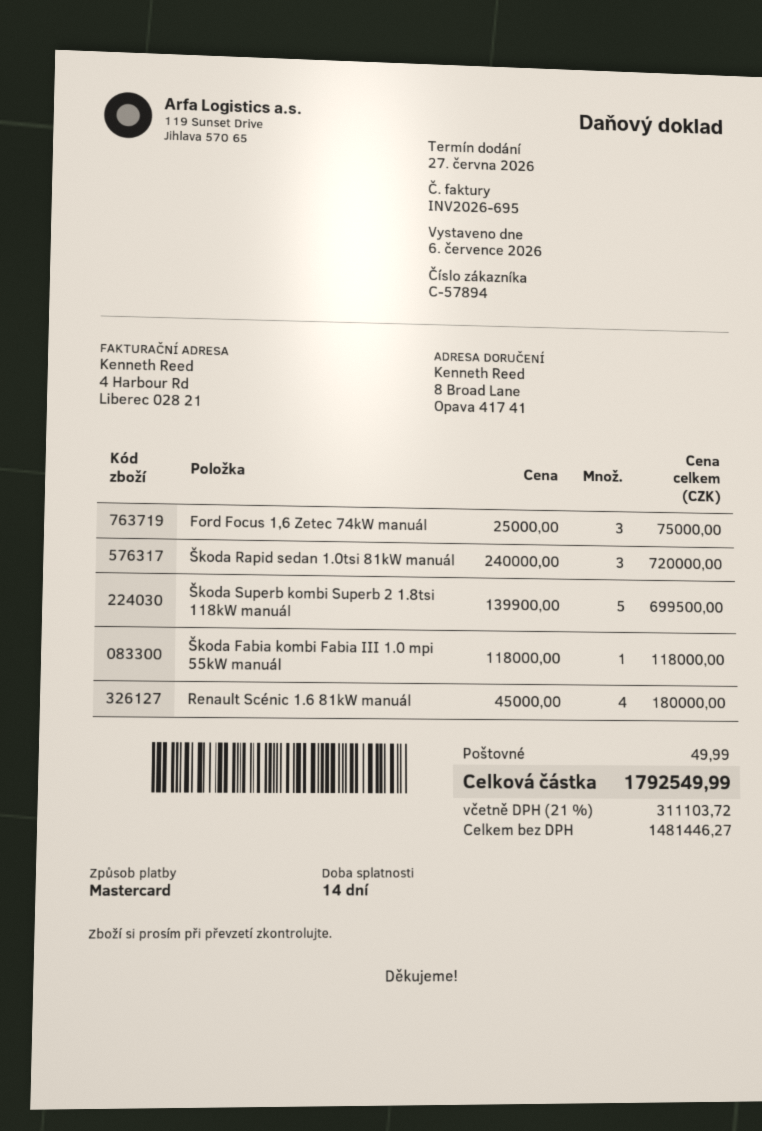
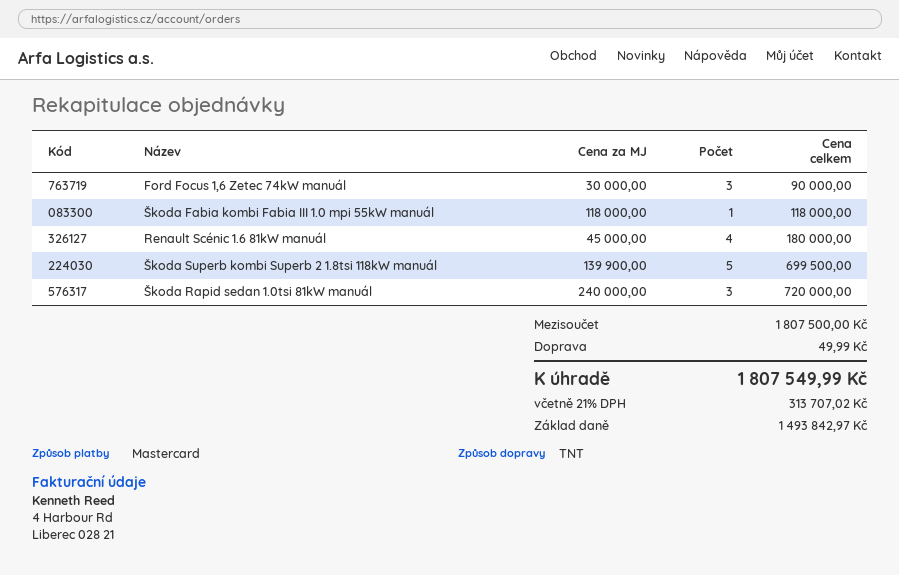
Ford Focus 1,6 Zetec 74kW manuál: 3 x 25000.00 = 75000.00 -> 3 x 30000.00 = 90000.00
net: 1481446.27 -> 1493842.97
tax: 21% = 311103.72 -> 21% = 313707.02
total: 1792549.99 -> 1807549.99

